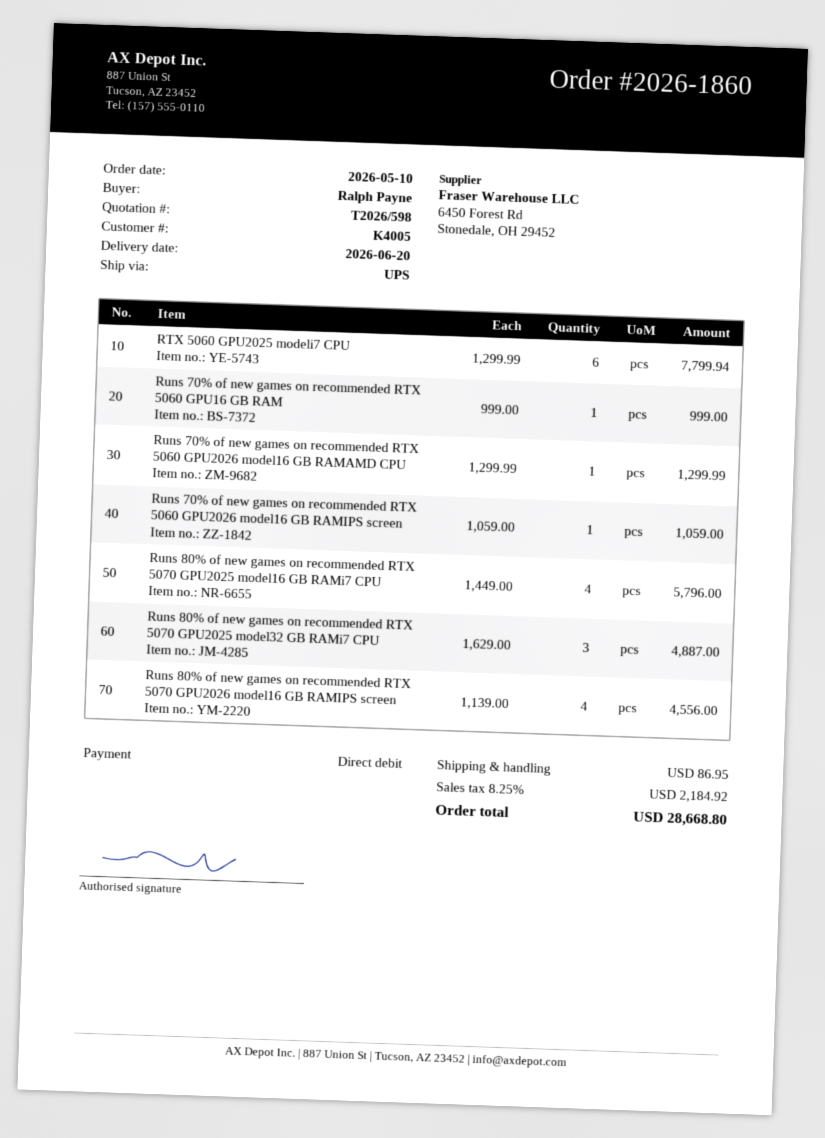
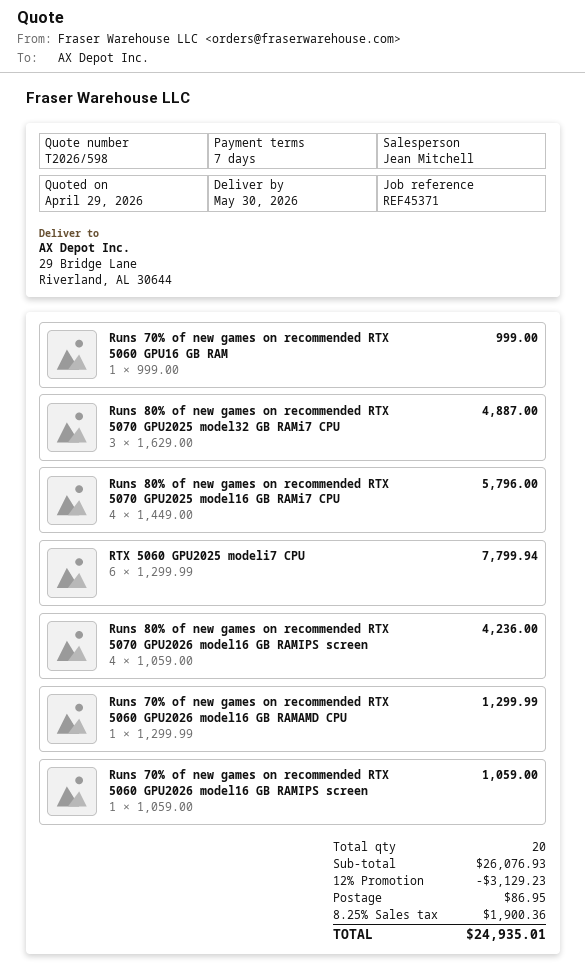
delivery date: 2026-06-20 -> 2026-05-30
Runs 80% of new games on recommended RTX 5070 GPU2026 model16 GB RAMIPS screen: 4 x 1139.00 = 4556.00 -> 4 x 1059.00 = 4236.00
discount: none -> 12% = 3129.23
tax: 8.25% = 2184.92 -> 8.25% = 1900.36
total: 28668.80 -> 24935.01

